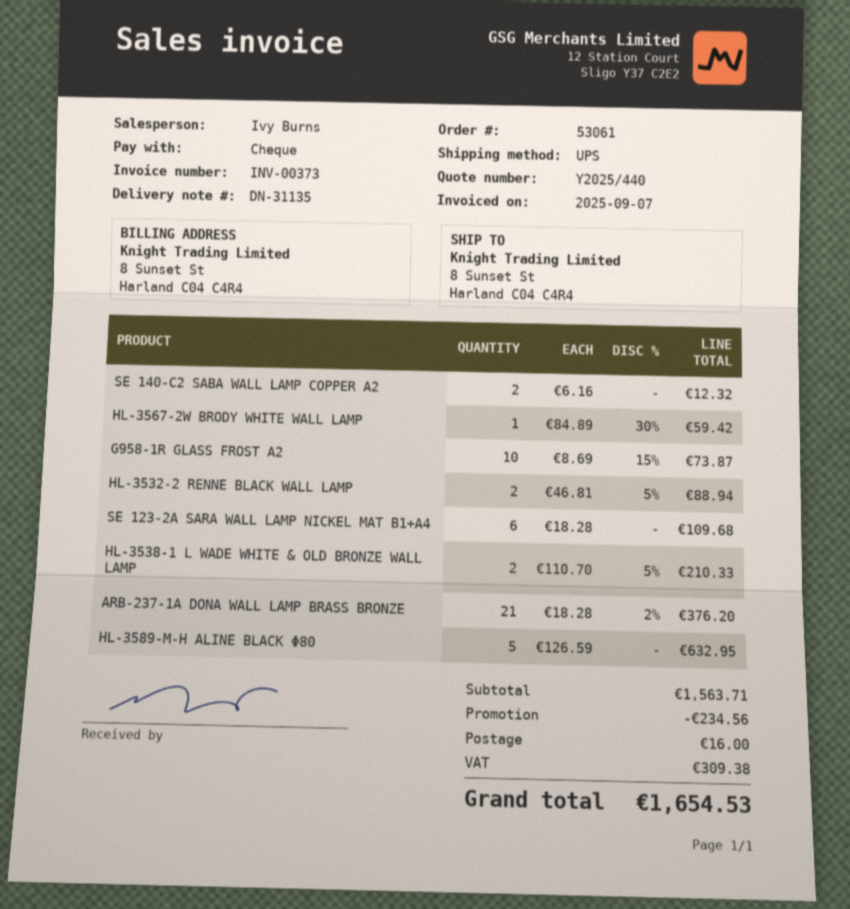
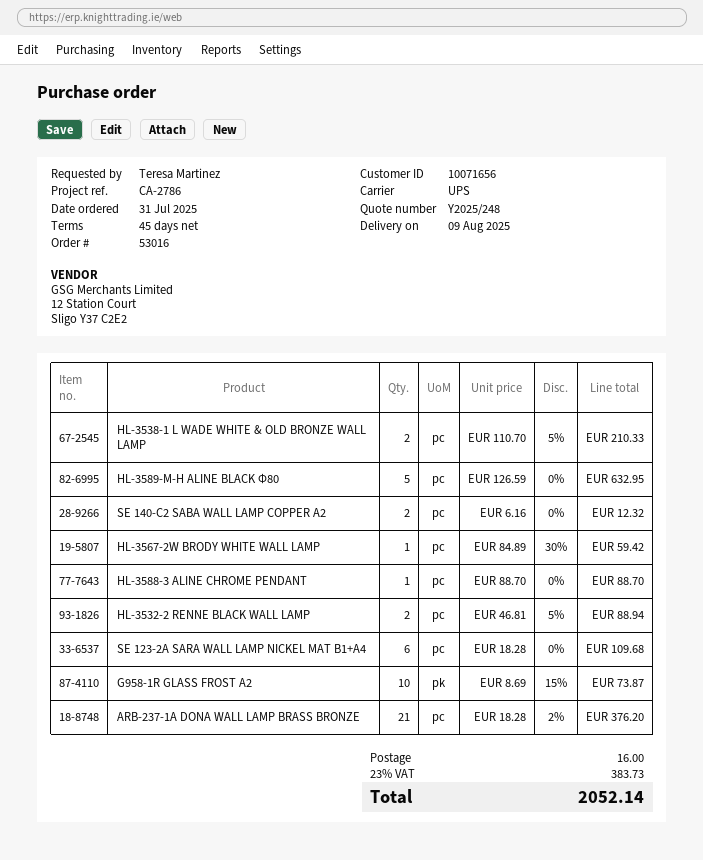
quote number: Y2025/440 -> Y2025/248
order number: 53061 -> 53016
HL-3588-3 ALINE CHROME PENDANT: none -> 1 x 88.70 = 88.70
discount: 234.56 -> none
tax: 309.38 -> 383.73
total: 1654.53 -> 2052.14

